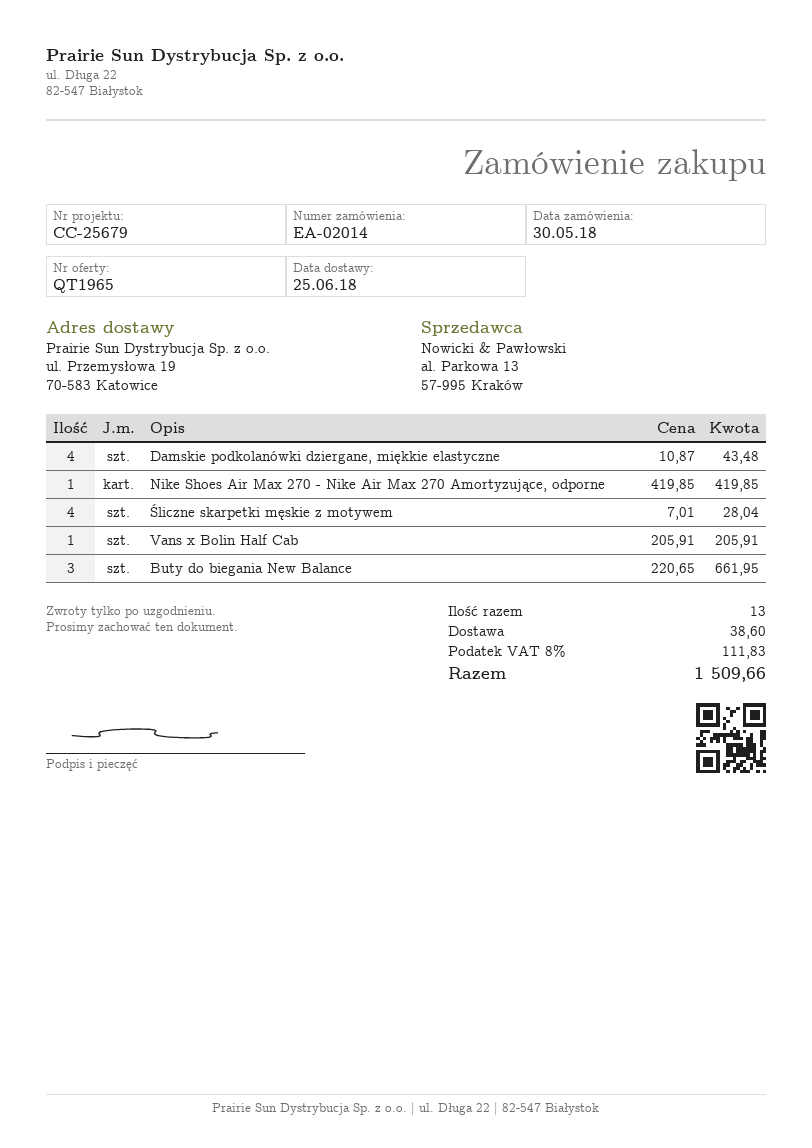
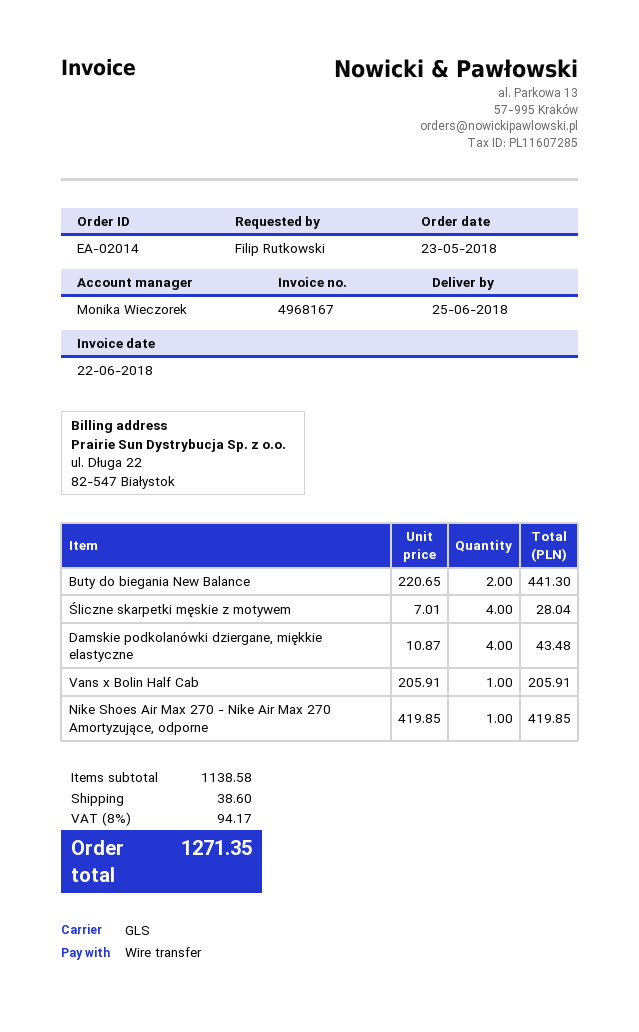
order date: 2018-05-30 -> 2018-05-23
Buty do biegania New Balance: 3 x 220.65 = 661.95 -> 2 x 220.65 = 441.30
tax: 8% = 111.83 -> 8% = 94.17
total: 1509.66 -> 1271.35

